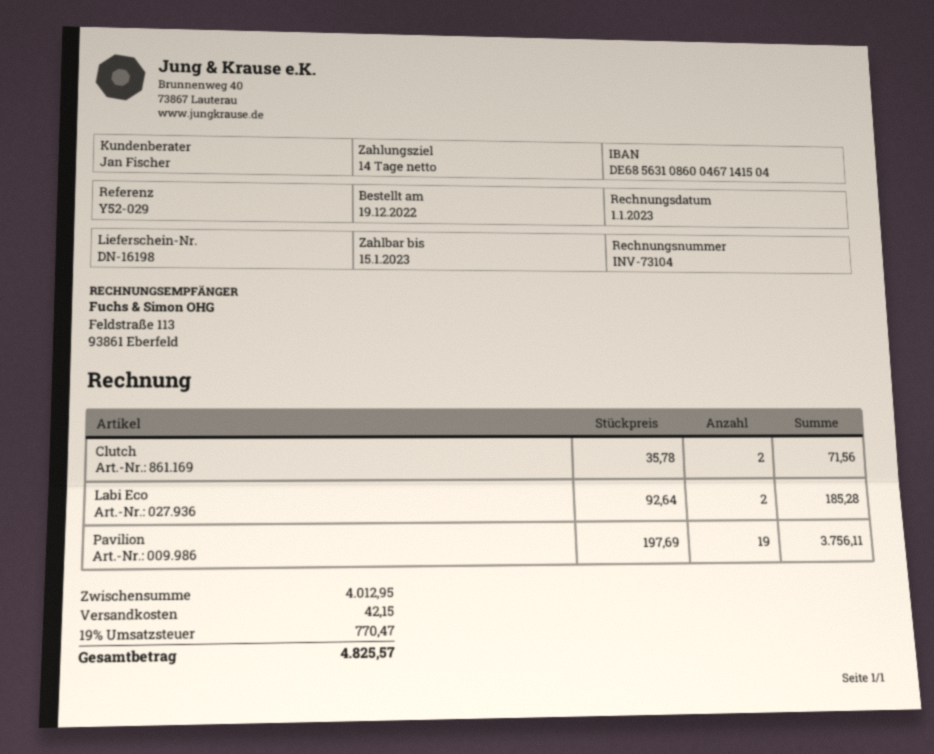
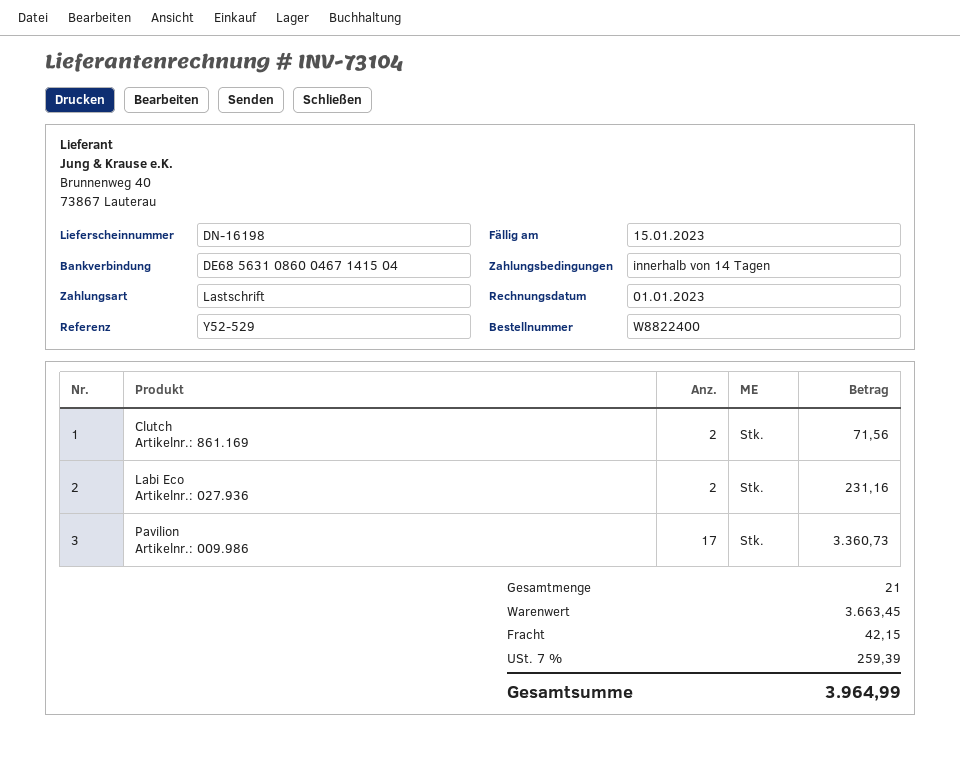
reference: Y52-029 -> Y52-529
Labi Eco: 2 for 185.28 -> 2 for 231.16
Pavilion: 19 for 3756.11 -> 17 for 3360.73
subtotal: 4012.95 -> 3663.45
tax: 19% = 770.47 -> 7% = 259.39
total: 4825.57 -> 3964.99

